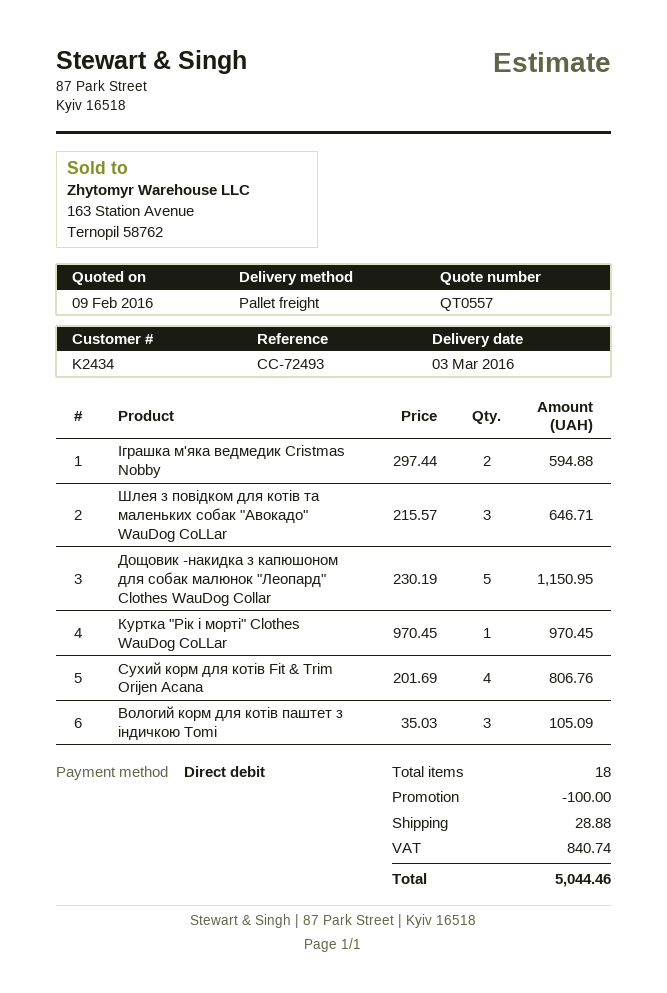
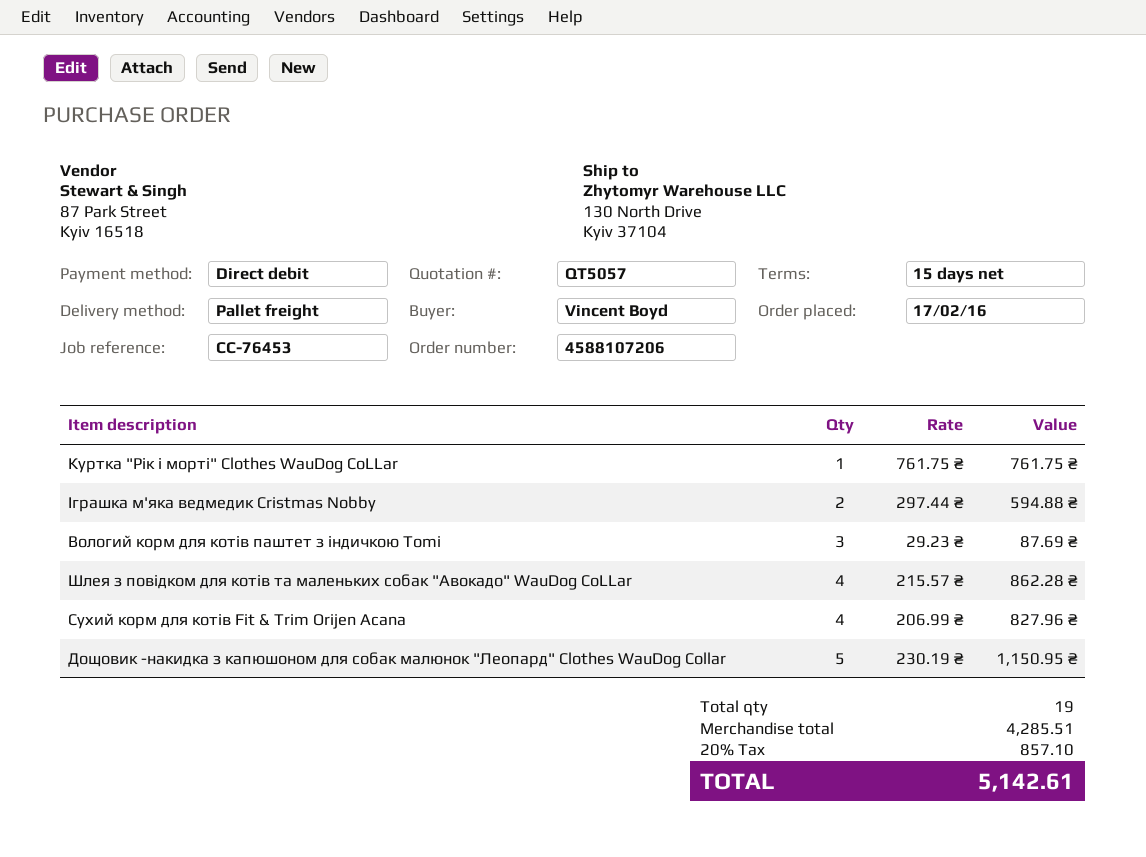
quote number: QT0557 -> QT5057
reference: CC-72493 -> CC-76453
Шлея з повідком для котів та маленьких собак "Авокадо" WauDog CoLLar: 3 x 215.57 = 646.71 -> 4 x 215.57 = 862.28
Куртка "Рік і морті" Clothes WauDog CoLLar: 1 x 970.45 = 970.45 -> 1 x 761.75 = 761.75
Сухий корм для котів Fit & Trim Orijen Acana: 4 x 201.69 = 806.76 -> 4 x 206.99 = 827.96
Вологий корм для котів паштет з індичкою Tomi: 3 x 35.03 = 105.09 -> 3 x 29.23 = 87.69
total quantity: 18 -> 19
discount: 100.00 -> none
shipping: 28.88 -> none
tax: 840.74 -> 857.10
total: 5044.46 -> 5142.61

